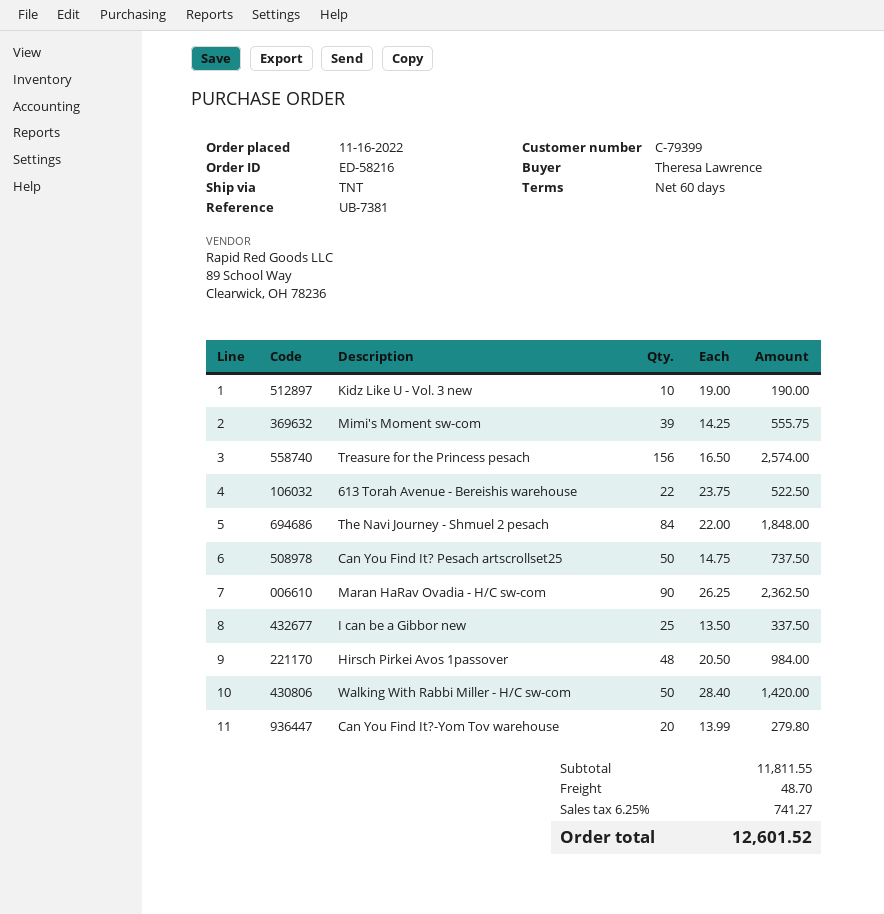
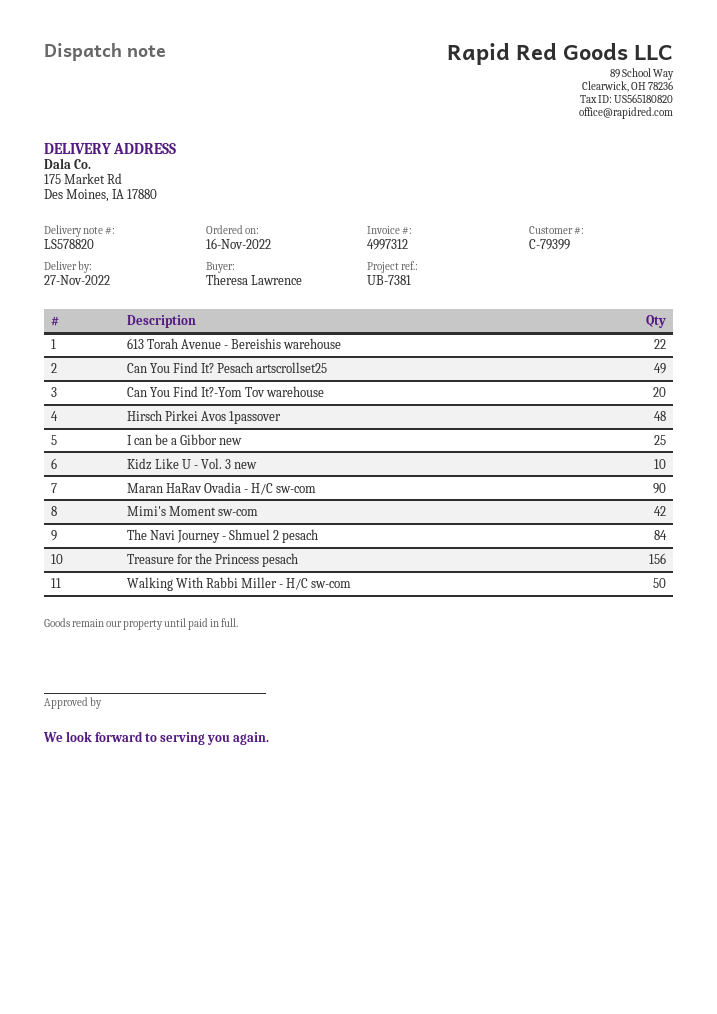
Mimi's Moment sw-com: 39 -> 42
Can You Find It? Pesach artscrollset25: 50 -> 49

